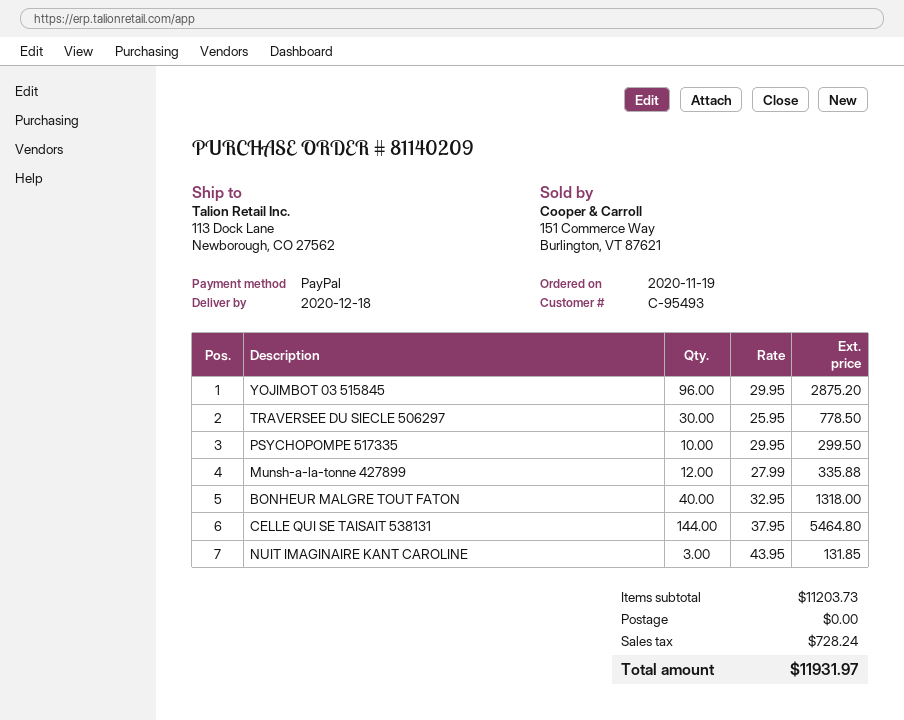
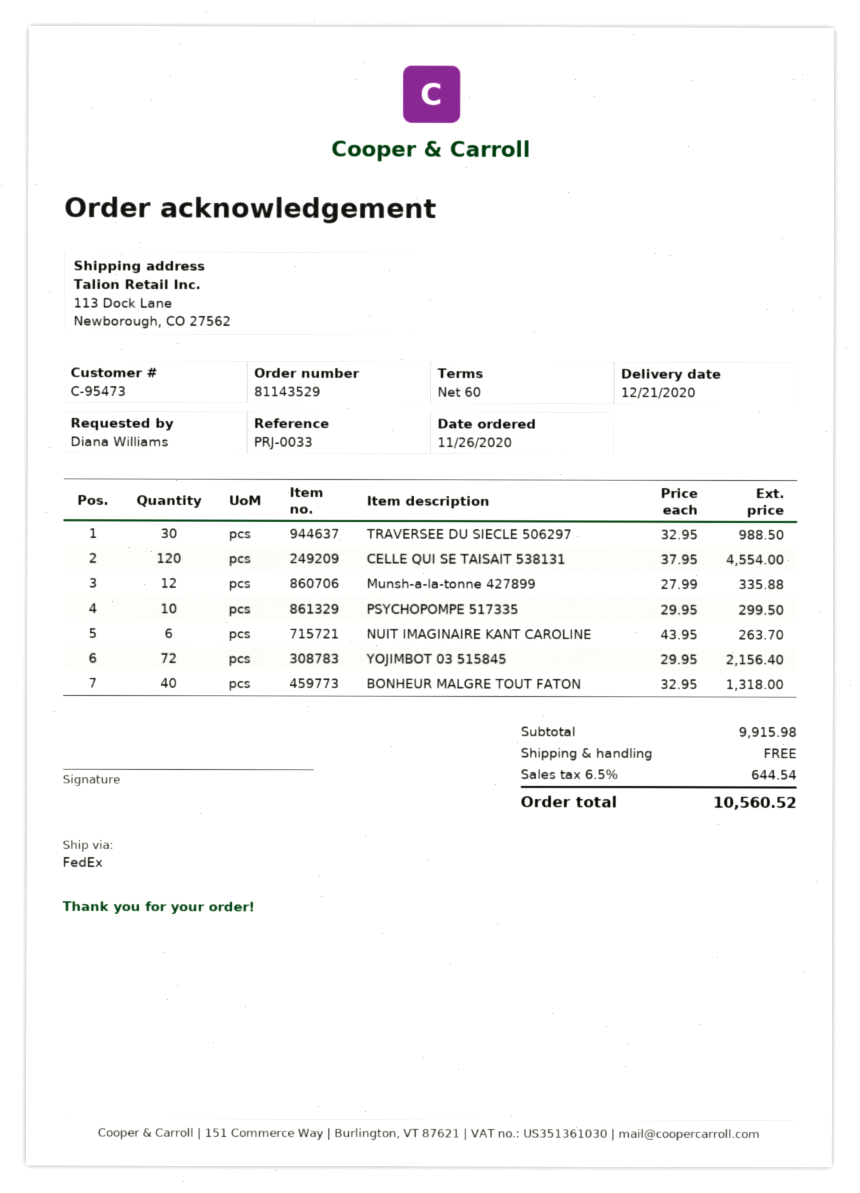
order number: 81140209 -> 81143529
order date: 2020-11-19 -> 2020-11-26
delivery date: 2020-12-18 -> 2020-12-21
customer number: C-95493 -> C-95473
YOJIMBOT 03 515845: 96 x 29.95 = 2875.20 -> 72 x 29.95 = 2156.40
TRAVERSEE DU SIECLE 506297: 30 x 25.95 = 778.50 -> 30 x 32.95 = 988.50
CELLE QUI SE TAISAIT 538131: 144 x 37.95 = 5464.80 -> 120 x 37.95 = 4554.00
NUIT IMAGINAIRE KANT CAROLINE: 3 x 43.95 = 131.85 -> 6 x 43.95 = 263.70
subtotal: 11203.73 -> 9915.98
tax: 728.24 -> 644.54
total: 11931.97 -> 10560.52

